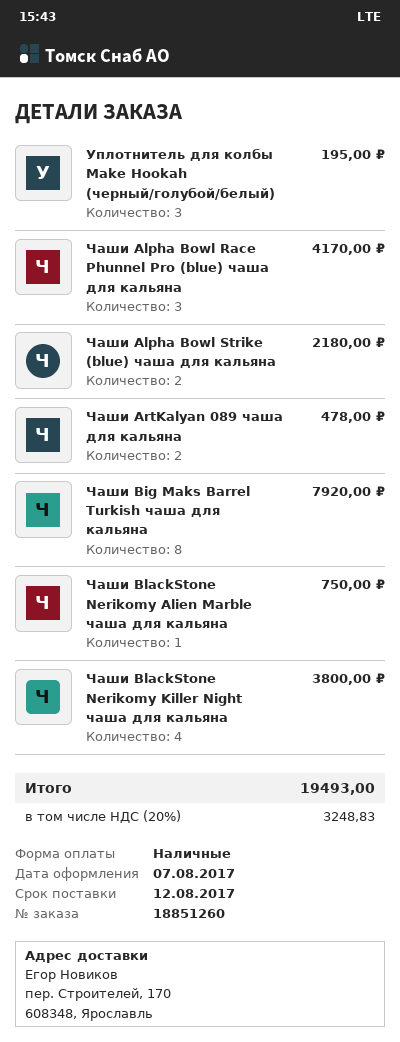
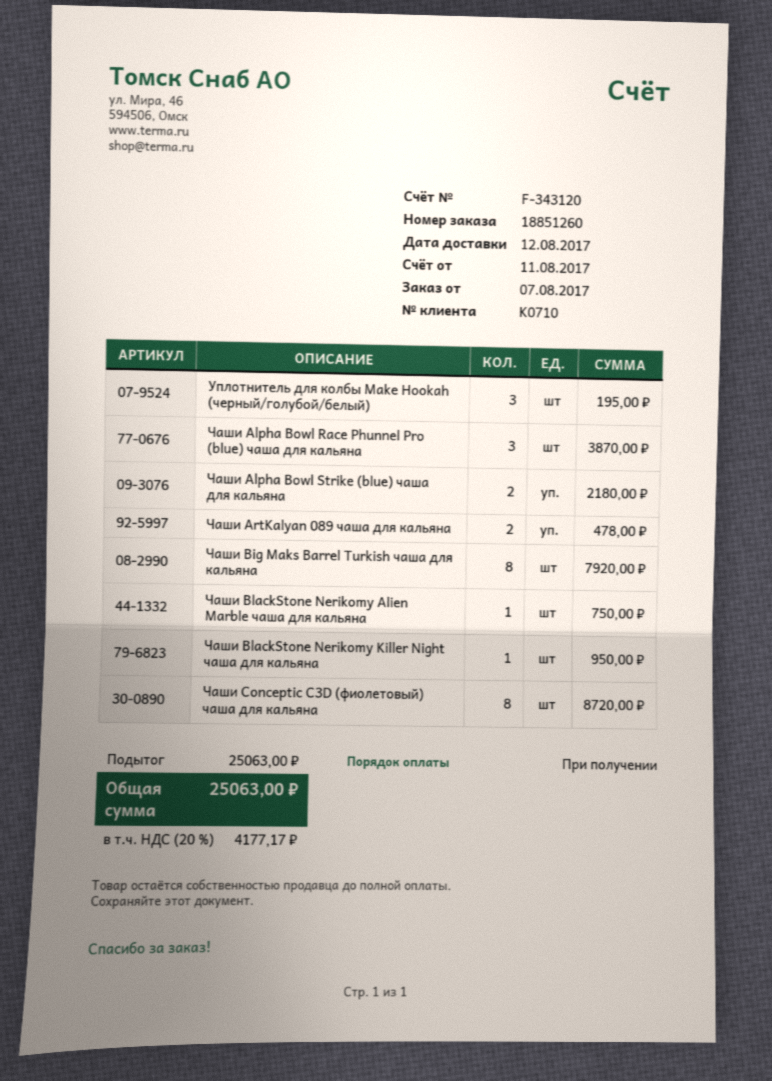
Чаши Alpha Bowl Race Phunnel Pro (blue) чаша для кальяна: 3 for 4170.00 -> 3 for 3870.00
Чаши BlackStone Nerikomy Killer Night чаша для кальяна: 4 for 3800.00 -> 1 for 950.00
Чаши Conceptic C3D (фиолетовый) чаша для кальяна: none -> 8 for 8720.00
tax: 20% = 3248.83 -> 20% = 4177.17
total: 19493.00 -> 25063.00

